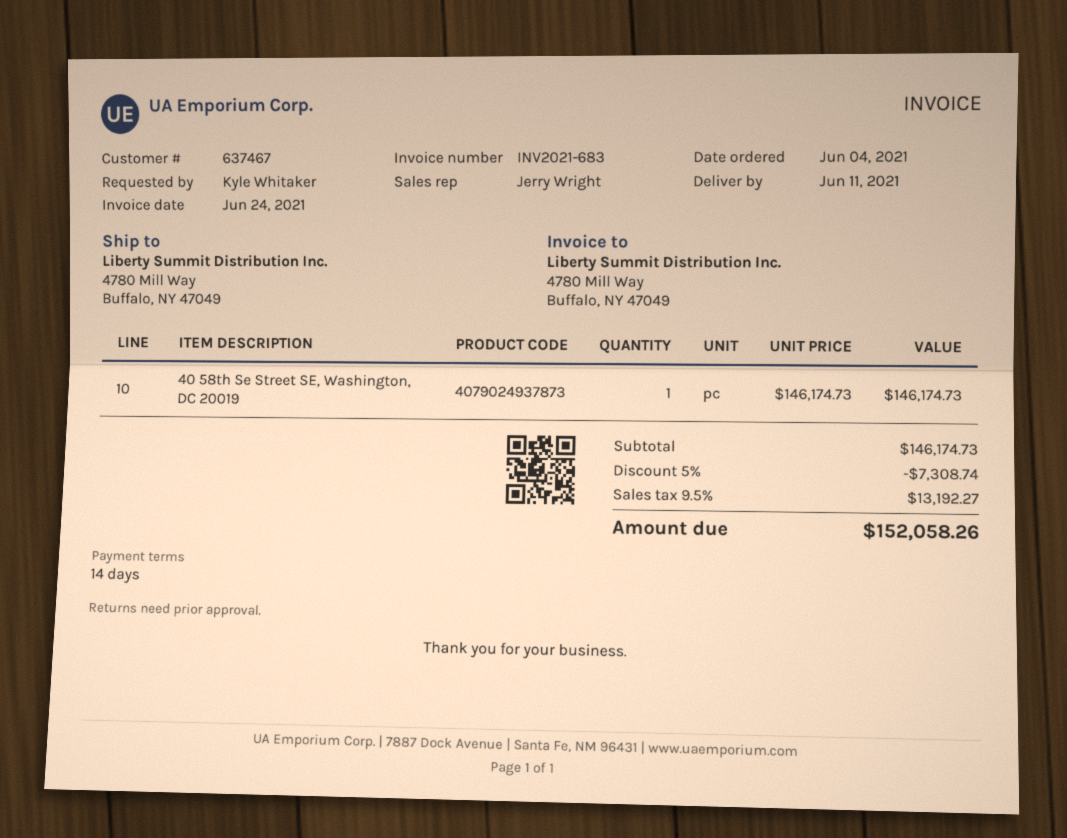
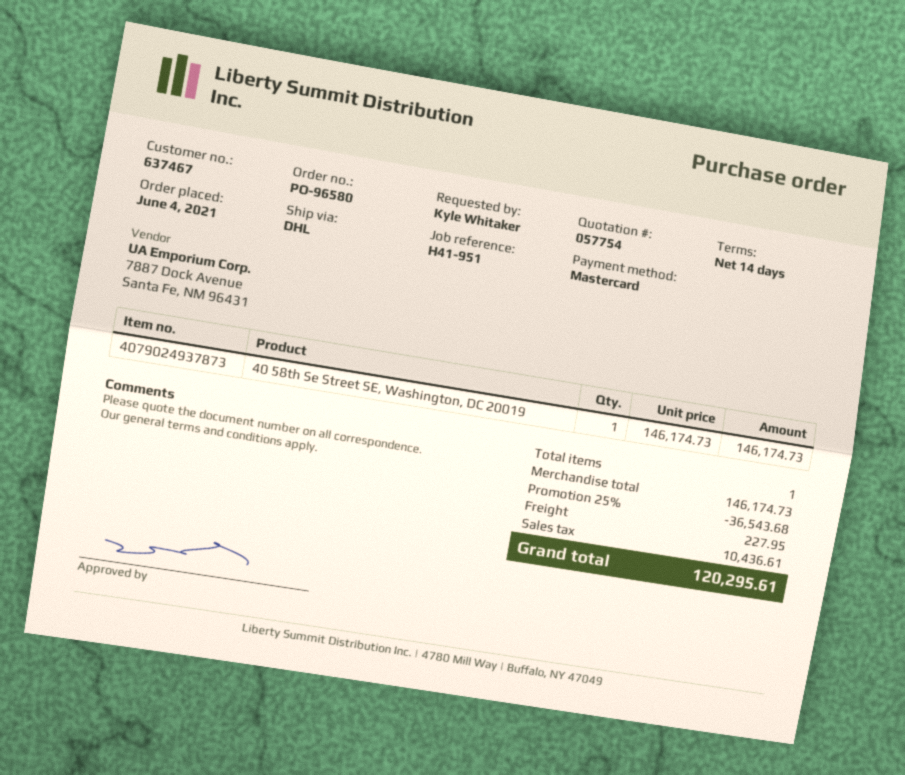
discount: 5% = 7308.74 -> 25% = 36543.68
shipping: none -> 227.95
tax: 13192.27 -> 10436.61
total: 152058.26 -> 120295.61

